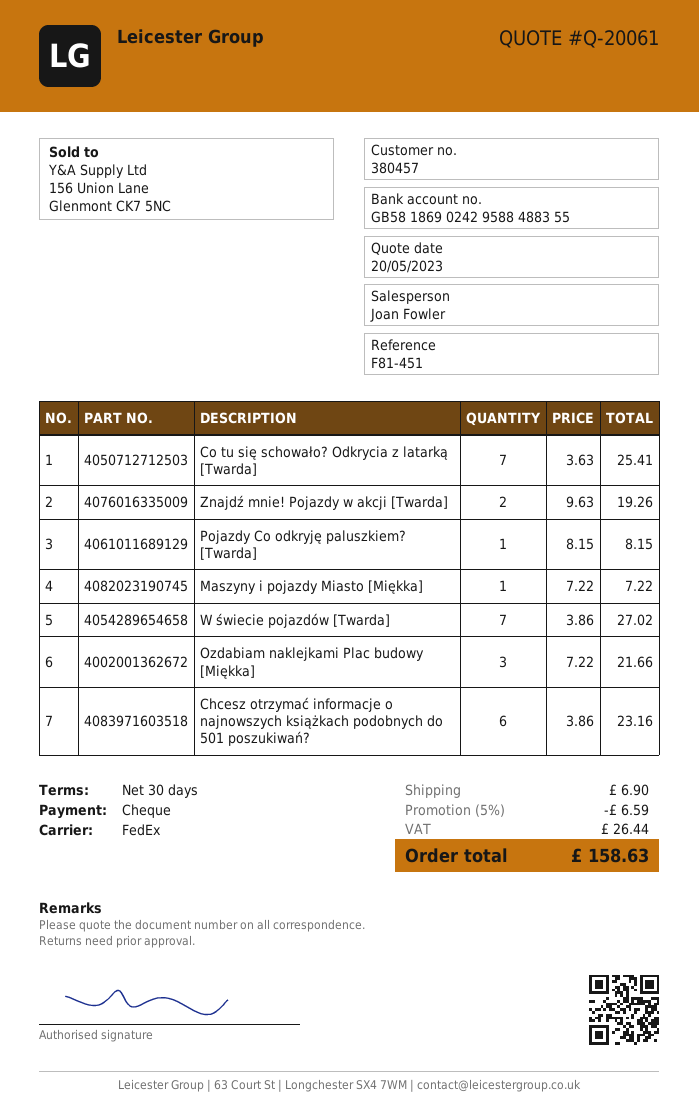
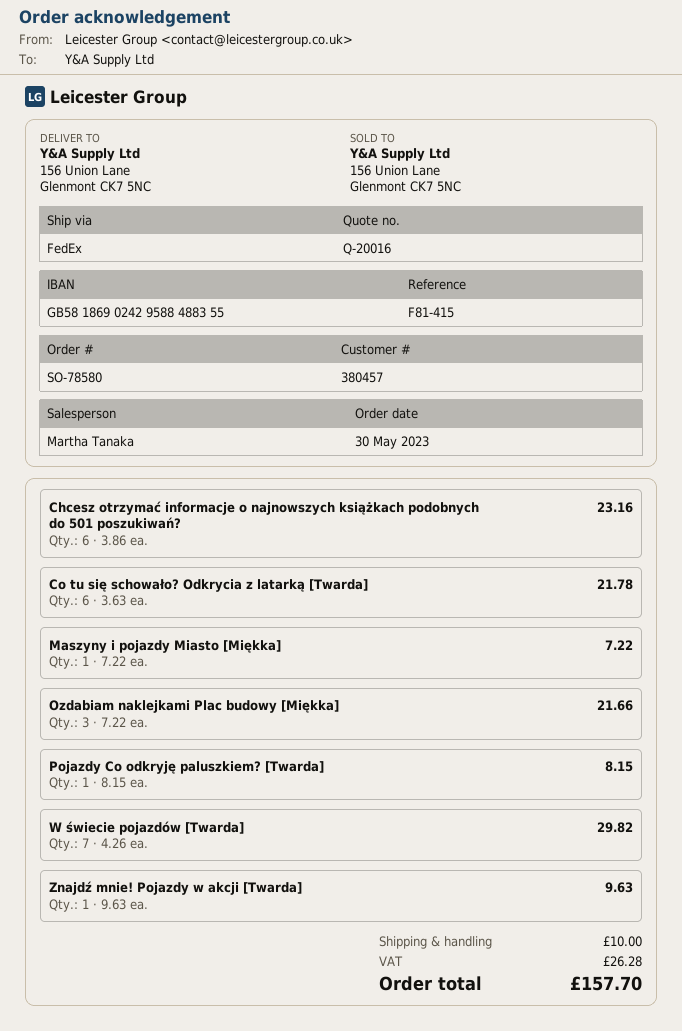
quote number: Q-20061 -> Q-20016
reference: F81-451 -> F81-415
sales rep: Joan Fowler -> Martha Tanaka
Co tu się schowało? Odkrycia z latarką [Twarda]: 7 x 3.63 = 25.41 -> 6 x 3.63 = 21.78
Znajdź mnie! Pojazdy w akcji [Twarda]: 2 x 9.63 = 19.26 -> 1 x 9.63 = 9.63
W świecie pojazdów [Twarda]: 7 x 3.86 = 27.02 -> 7 x 4.26 = 29.82
discount: 5% = 6.59 -> none
shipping: 6.90 -> 10.00
tax: 26.44 -> 26.28
total: 158.63 -> 157.70

